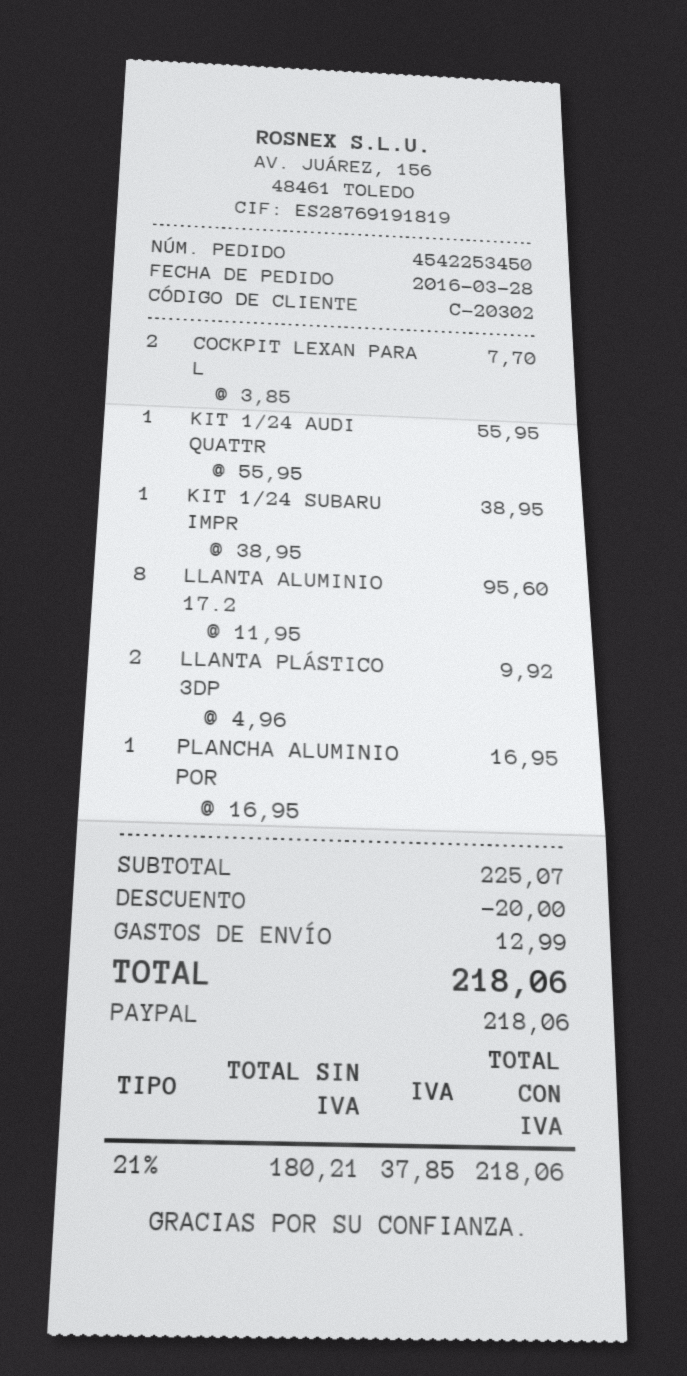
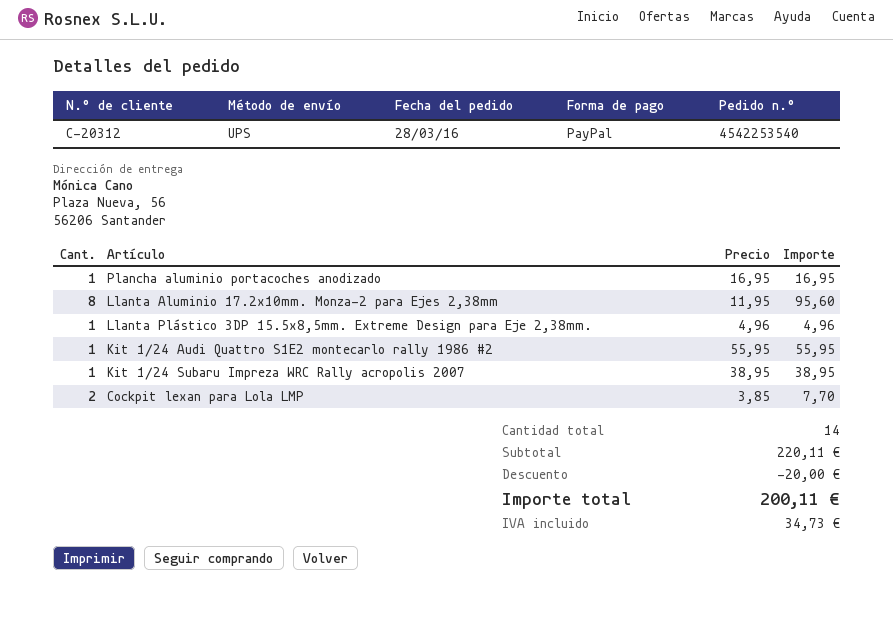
order number: 4542253450 -> 4542253540
customer number: C-20302 -> C-20312
LLANTA PLÁSTICO 3DP: 2 x 4.96 = 9.92 -> 1 x 4.96 = 4.96
subtotal: 225.07 -> 220.11
shipping: 12.99 -> none
tax: 37.85 -> 34.73
total: 218.06 -> 200.11

